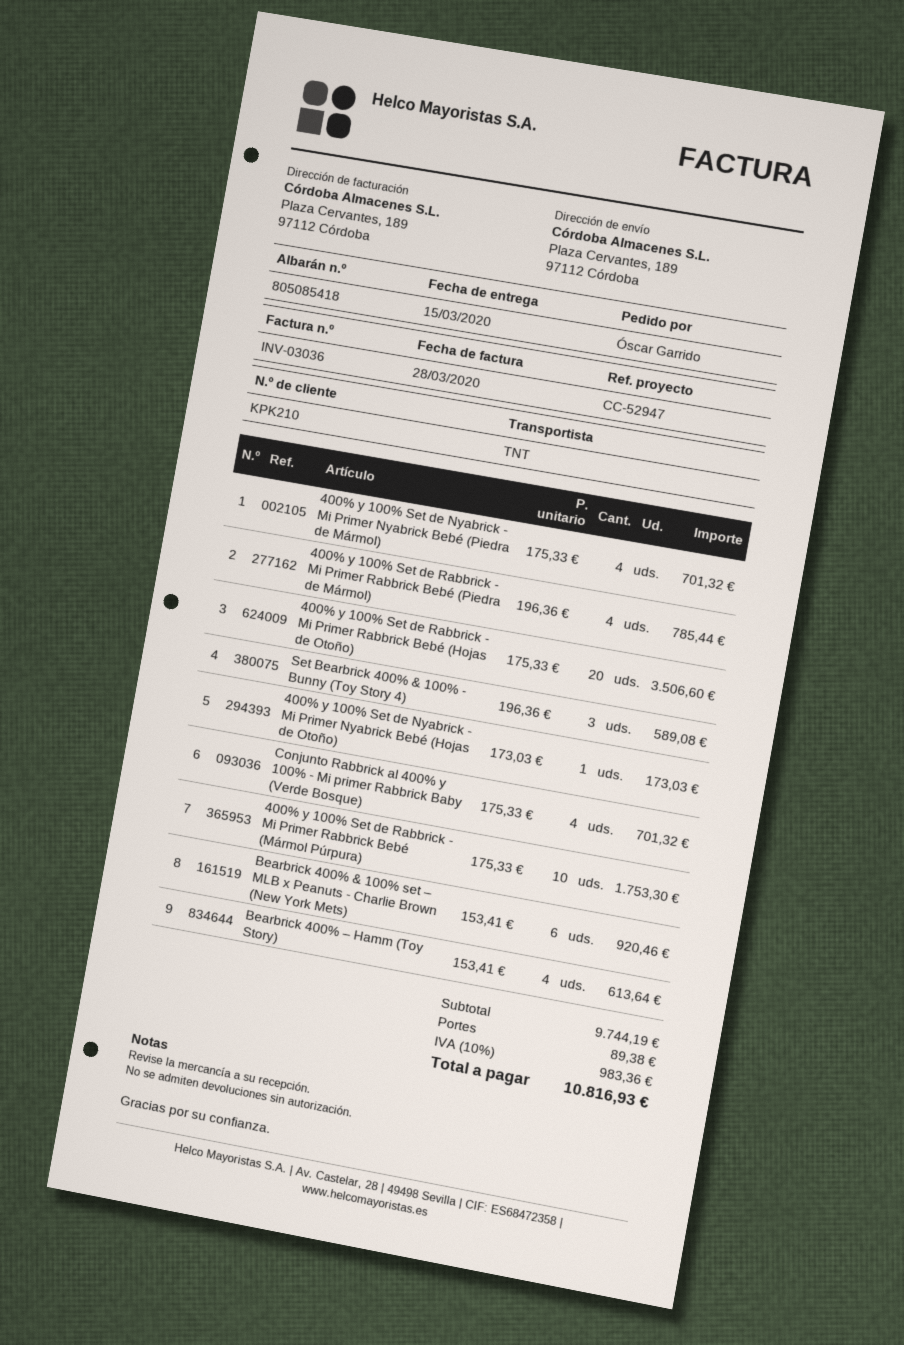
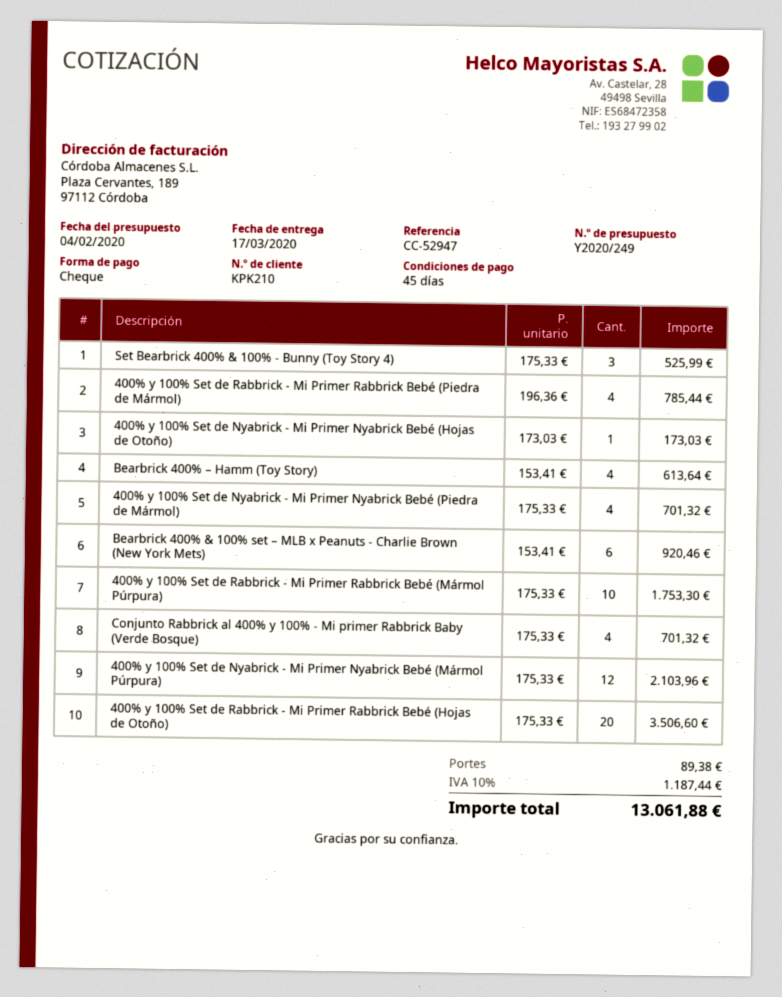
delivery date: 2020-03-15 -> 2020-03-17
Set Bearbrick 400% & 100% - Bunny (Toy Story 4): 3 x 196.36 = 589.08 -> 3 x 175.33 = 525.99
400% y 100% Set de Nyabrick - Mi Primer Nyabrick Bebé (Mármol Púrpura): none -> 12 x 175.33 = 2103.96
tax: 10% = 983.36 -> 10% = 1187.44
total: 10816.93 -> 13061.88

